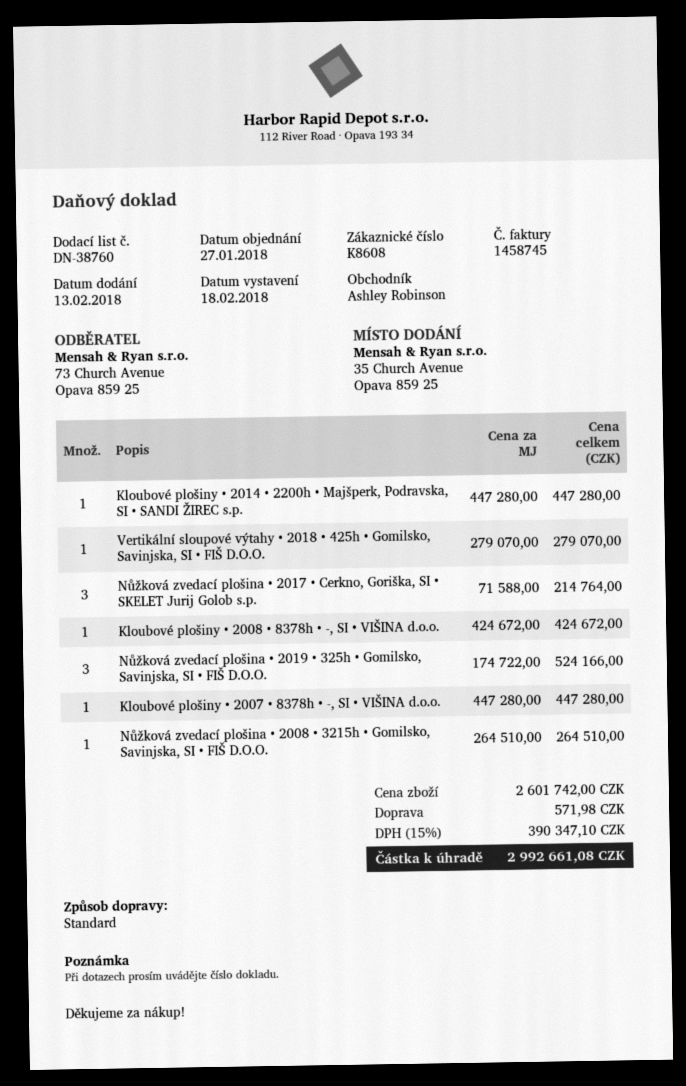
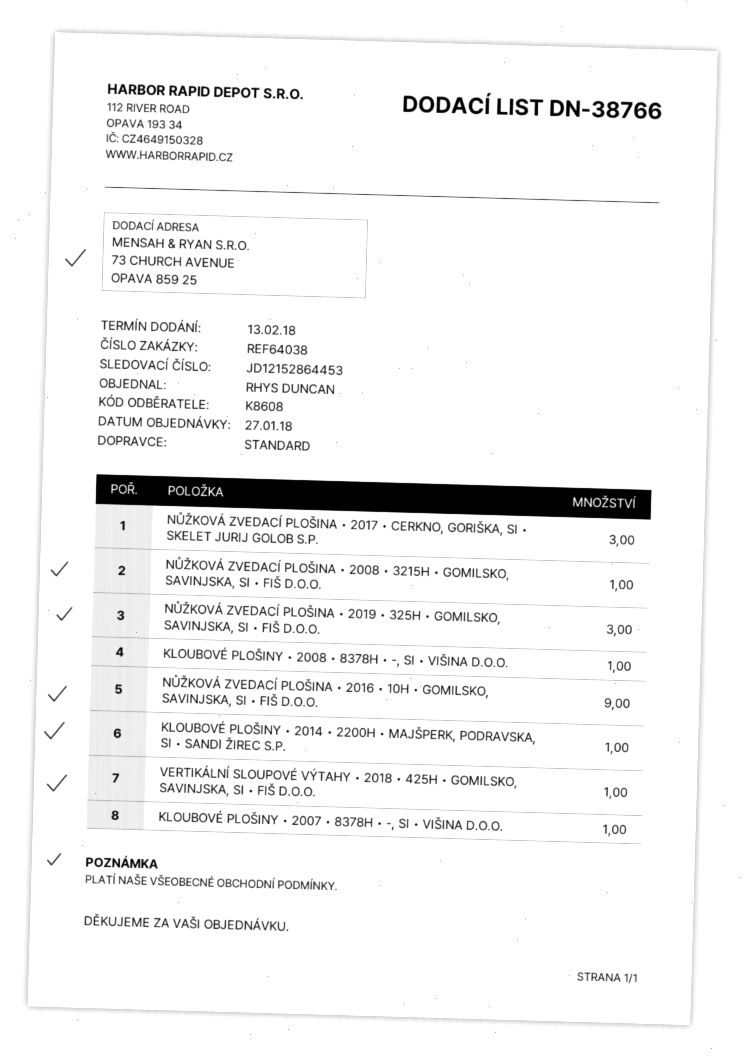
delivery note number: DN-38760 -> DN-38766
ship to: 35 Church Avenue, Opava 859 25 -> 73 CHURCH AVENUE, OPAVA 859 25
NŮŽKOVÁ ZVEDACÍ PLOŠINA • 2016 • 10H • GOMILSKO, SAVINJSKA, SI • FIŠ D.O.O.: none -> 9

